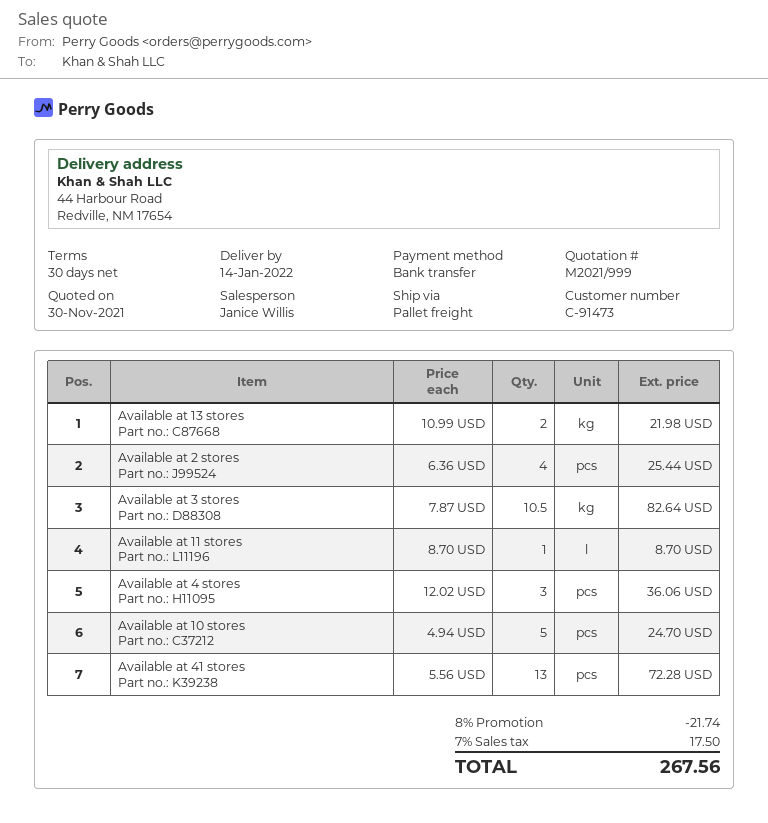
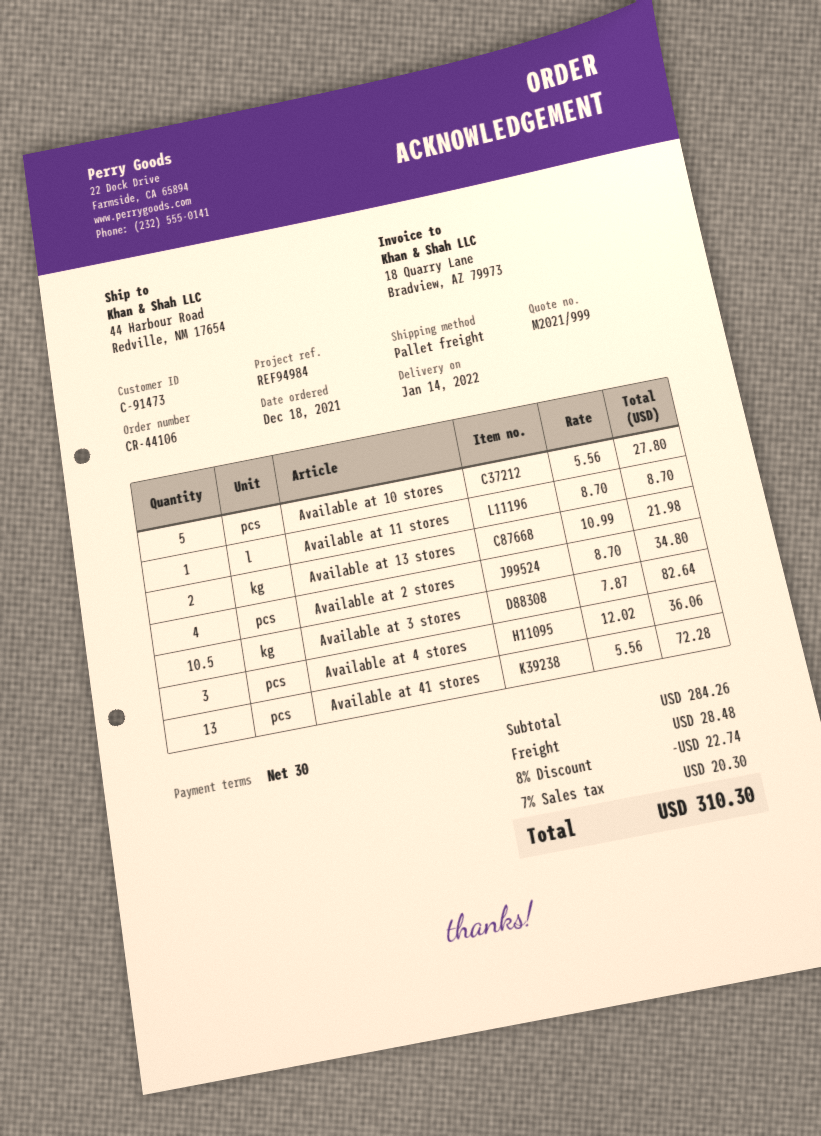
Available at 2 stores: 4 x 6.36 = 25.44 -> 4 x 8.70 = 34.80
Available at 10 stores: 5 x 4.94 = 24.70 -> 5 x 5.56 = 27.80
discount: 8% = 21.74 -> 8% = 22.74
shipping: none -> 28.48
tax: 7% = 17.50 -> 7% = 20.30
total: 267.56 -> 310.30

